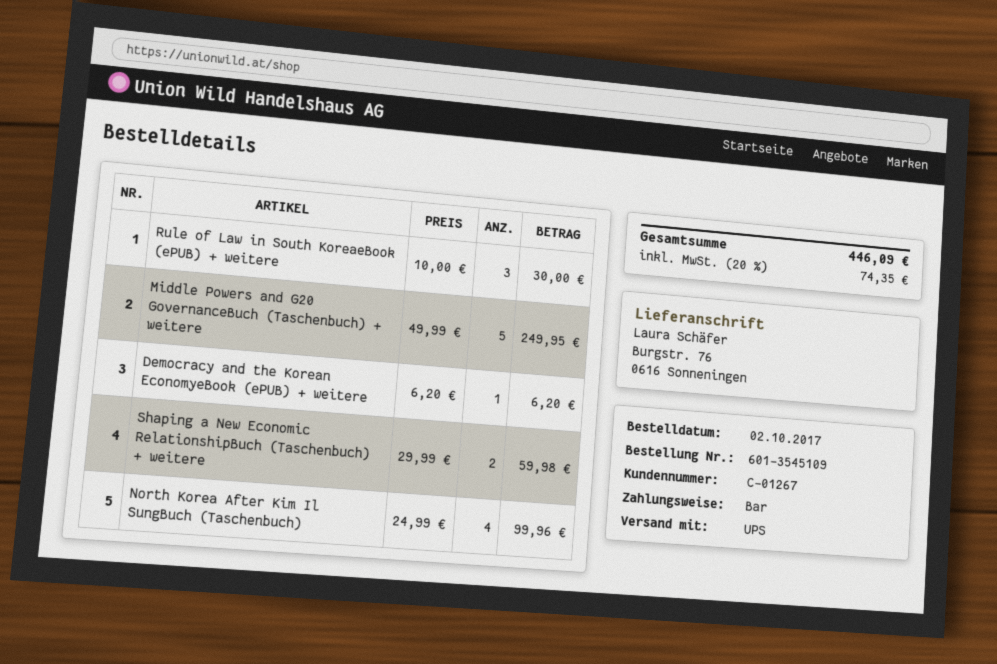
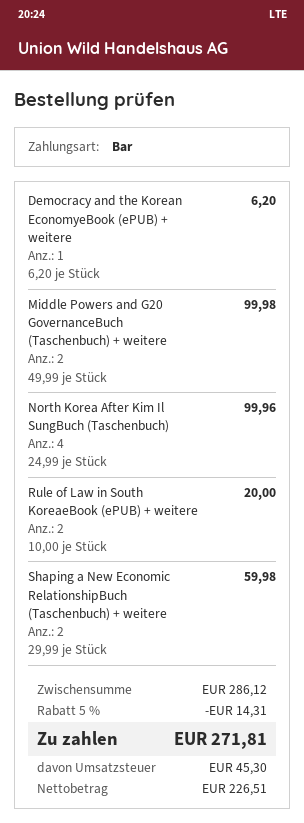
Rule of Law in South KoreaeBook (ePUB) + weitere: 3 x 10.00 = 30.00 -> 2 x 10.00 = 20.00
Middle Powers and G20 GovernanceBuch (Taschenbuch) + weitere: 5 x 49.99 = 249.95 -> 2 x 49.99 = 99.98
discount: none -> 5% = 14.31
tax: 74.35 -> 45.30
total: 446.09 -> 271.81

